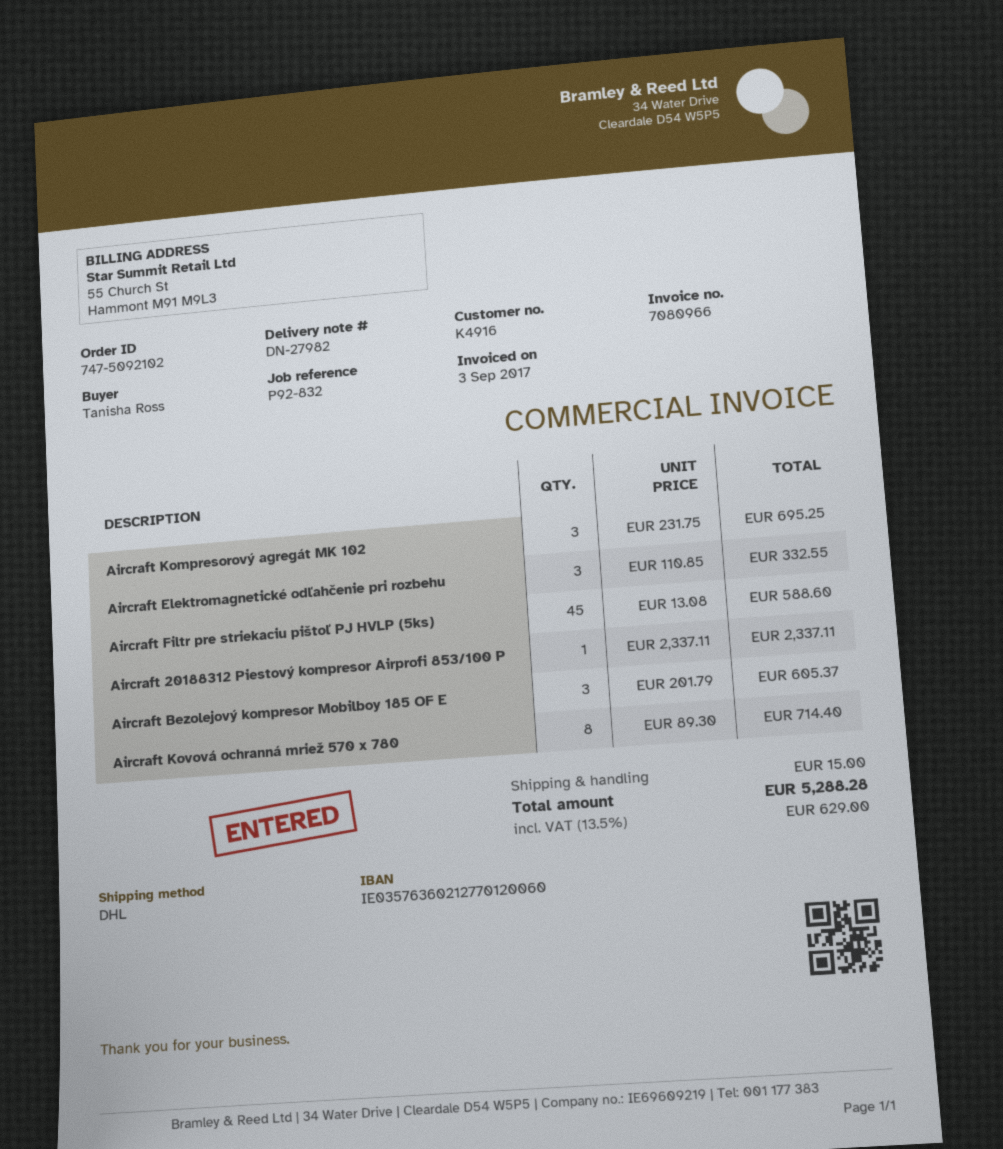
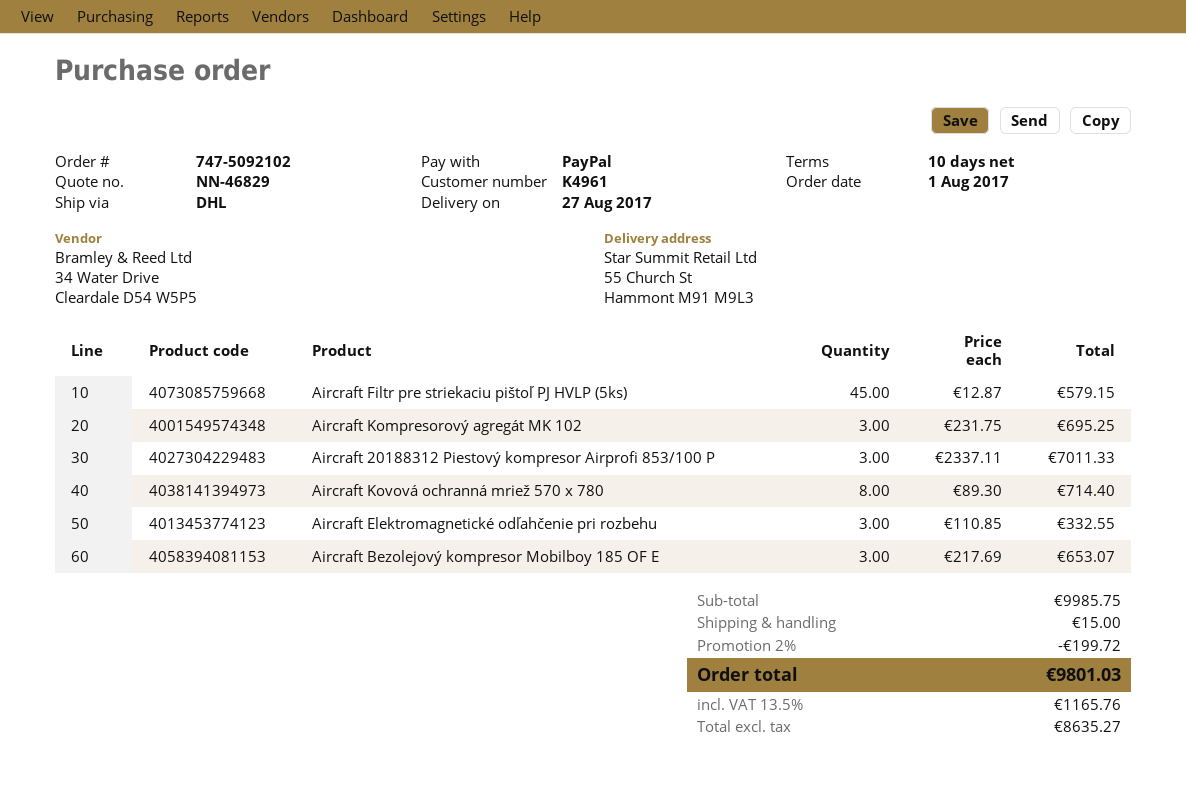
customer number: K4916 -> K4961
Aircraft Filtr pre striekaciu pištoľ PJ HVLP (5ks): 45 x 13.08 = 588.60 -> 45 x 12.87 = 579.15
Aircraft 20188312 Piestový kompresor Airprofi 853/100 P: 1 x 2337.11 = 2337.11 -> 3 x 2337.11 = 7011.33
Aircraft Bezolejový kompresor Mobilboy 185 OF E: 3 x 201.79 = 605.37 -> 3 x 217.69 = 653.07
discount: none -> 2% = 199.72
tax: 13.5% = 629.00 -> 13.5% = 1165.76
total: 5288.28 -> 9801.03

